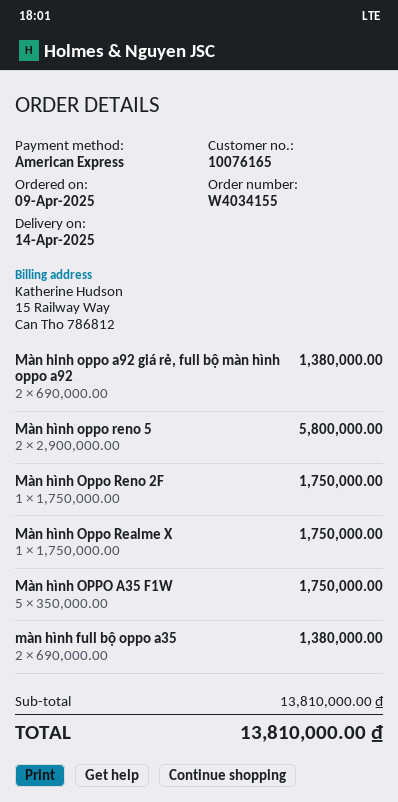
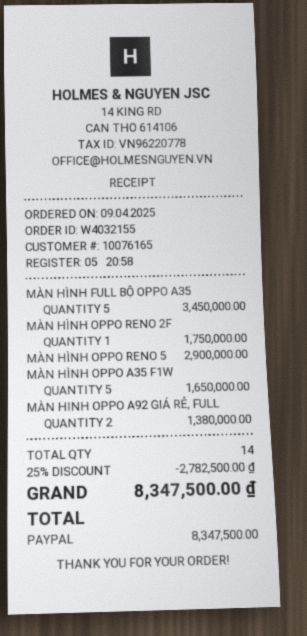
order number: W4034155 -> W4032155
payment method: American Express -> PayPal
Màn hình oppo reno 5: 2 for 5800000.00 -> 1 for 2900000.00
Màn hình Oppo Realme X: 1 for 1750000.00 -> none
Màn hình OPPO A35 F1W: 5 for 1750000.00 -> 5 for 1650000.00
màn hình full bộ oppo a35: 2 for 1380000.00 -> 5 for 3450000.00
discount: none -> 25% = 2782500.00
total: 13810000.00 -> 8347500.00

